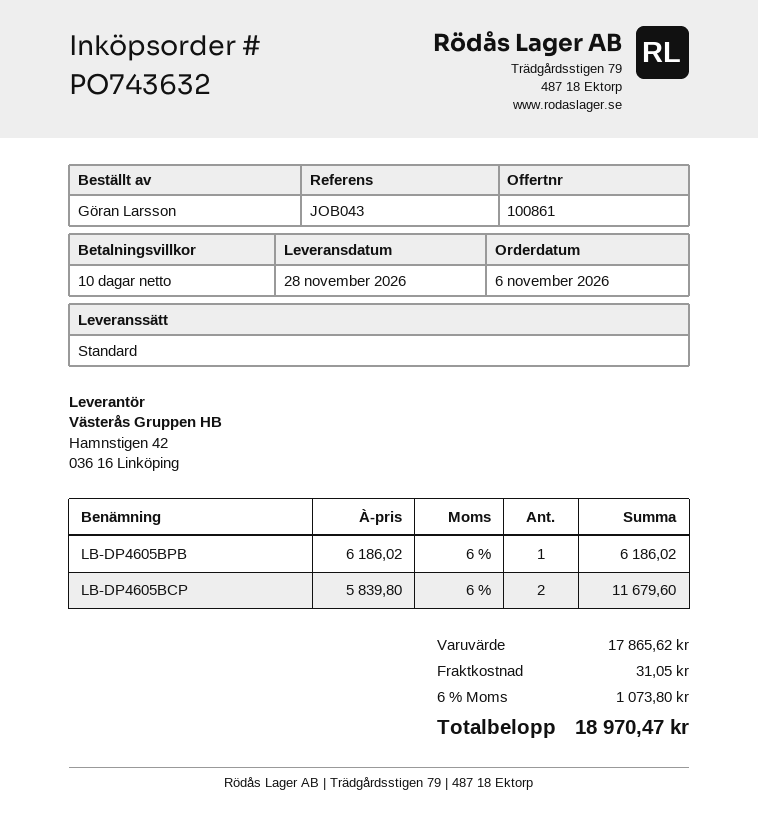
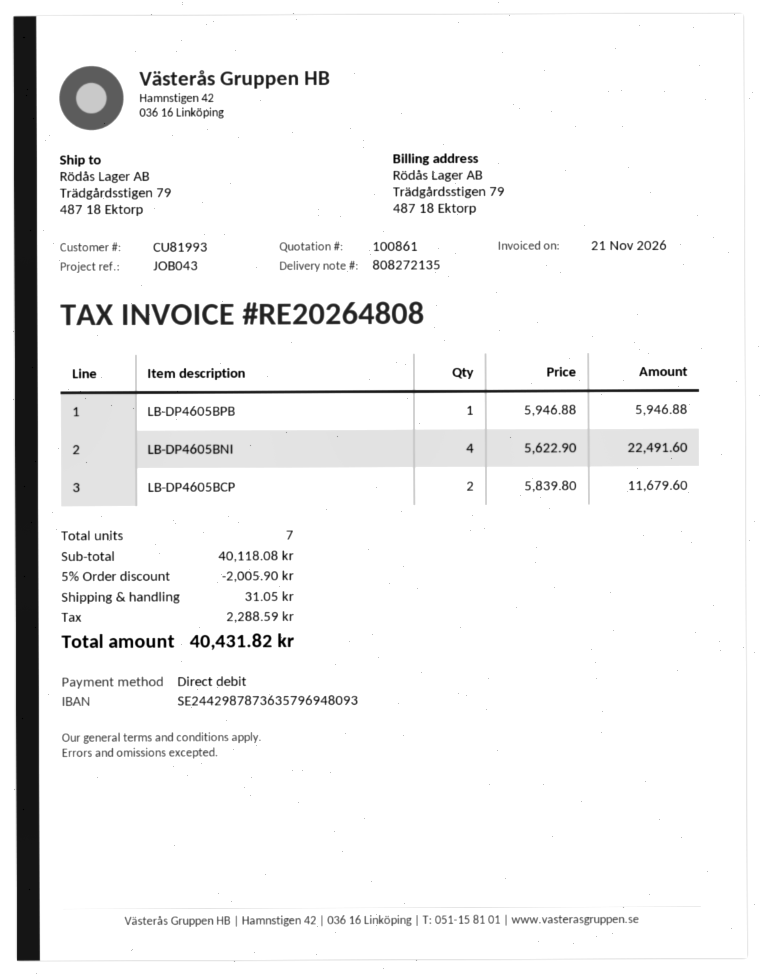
LB-DP4605BPB: 1 x 6186.02 = 6186.02 -> 1 x 5946.88 = 5946.88
LB-DP4605BNI: none -> 4 x 5622.90 = 22491.60
subtotal: 17865.62 -> 40118.08
discount: none -> 5% = 2005.90
tax: 1073.80 -> 2288.59
total: 18970.47 -> 40431.82

